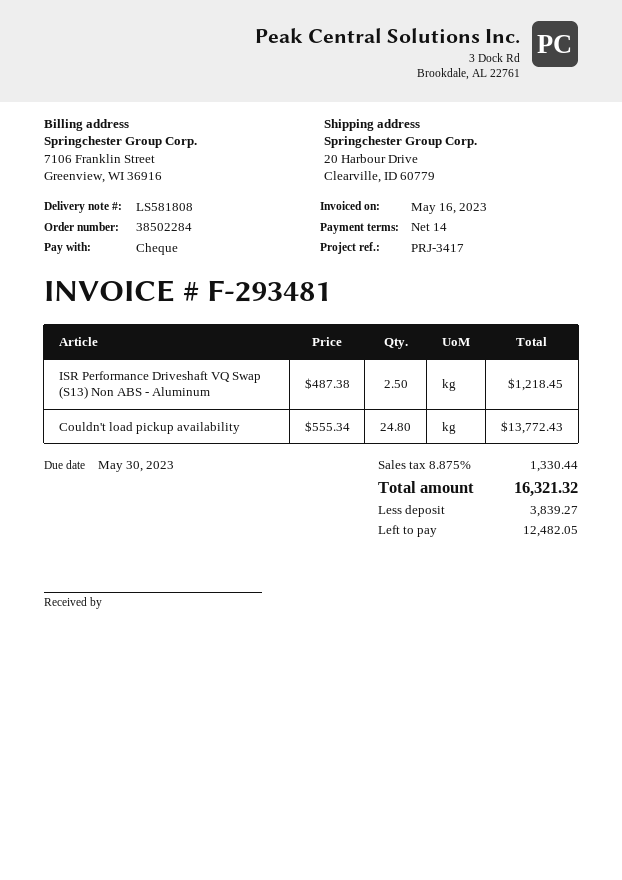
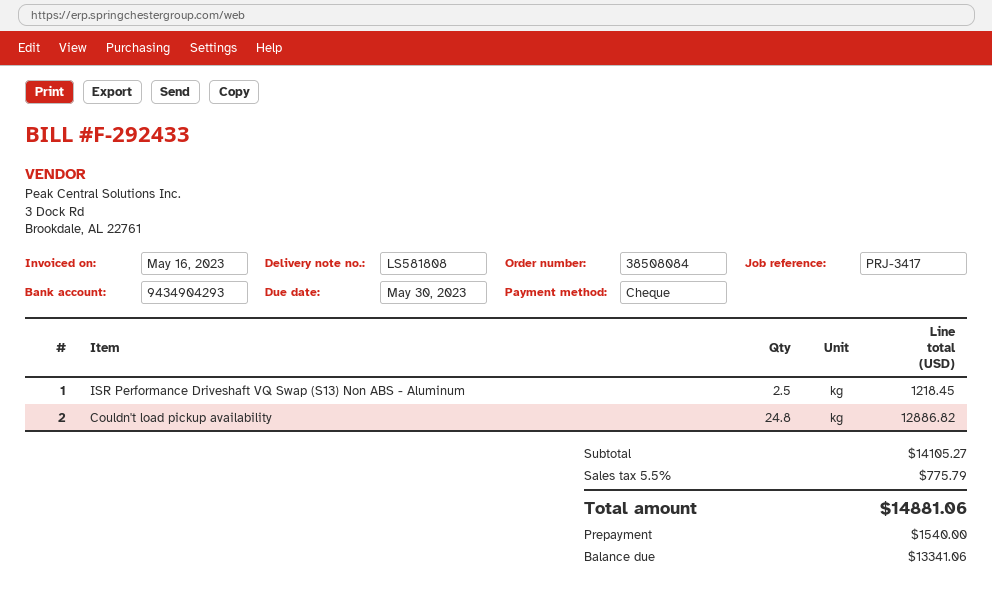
order number: 38502284 -> 38508084
invoice number: F-293481 -> F-292433
Couldn't load pickup availability: 24.8 for 13772.43 -> 24.8 for 12886.82
tax: 8.875% = 1330.44 -> 5.5% = 775.79
total: 16321.32 -> 14881.06
deposit: 3839.27 -> 1540.00
balance: 12482.05 -> 13341.06

